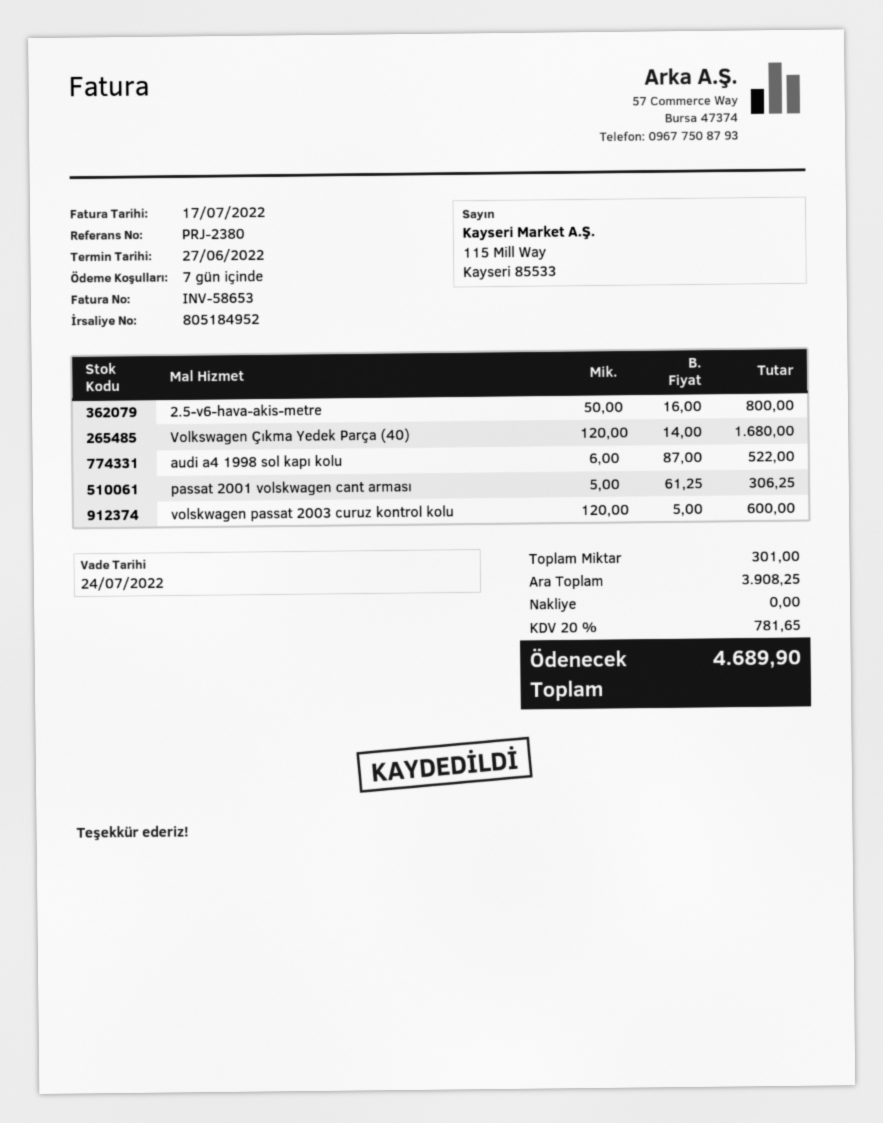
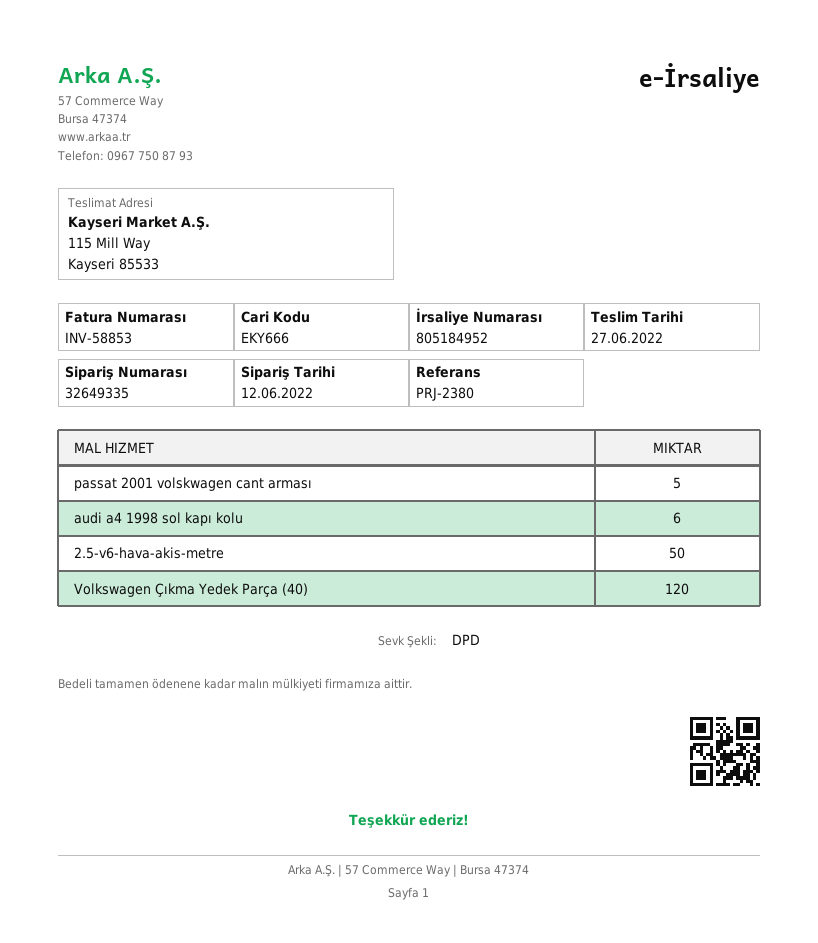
invoice number: INV-58653 -> INV-58853
volskwagen passat 2003 curuz kontrol kolu: 120 -> none

